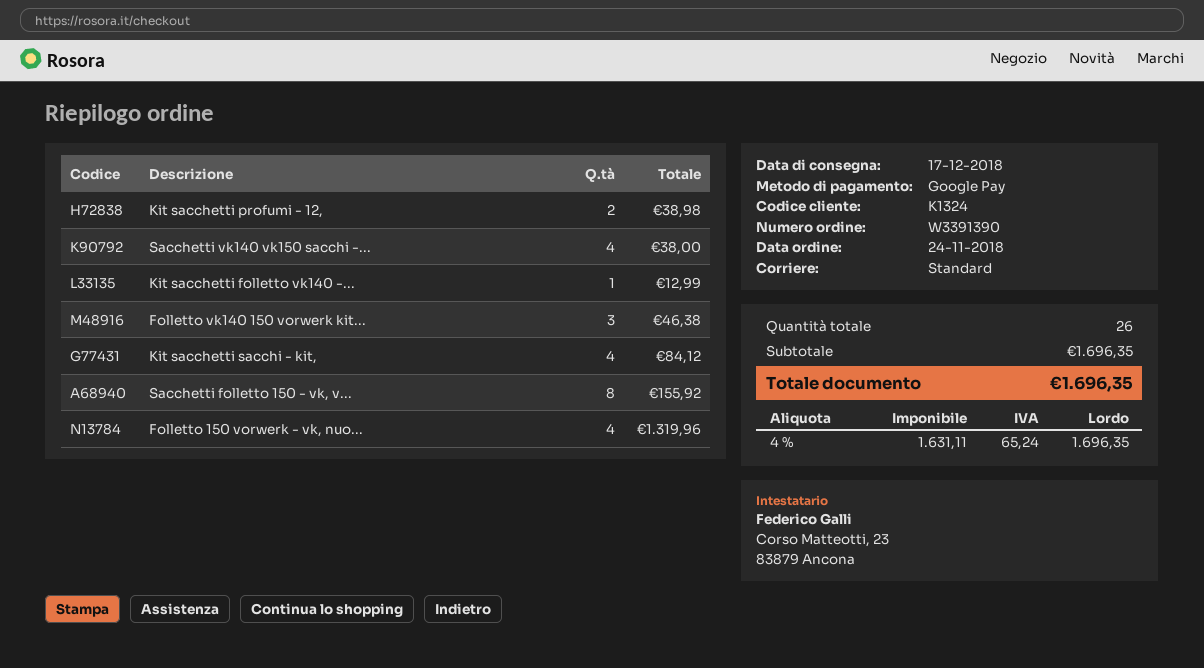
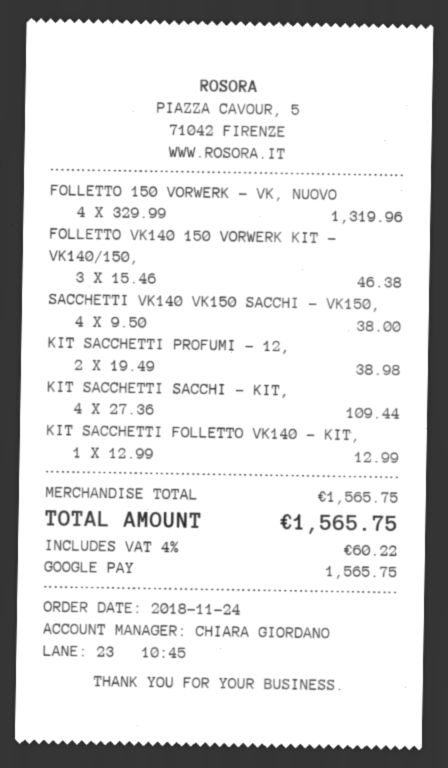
Kit sacchetti sacchi - kit,: 4 for 84.12 -> 4 for 109.44
Sacchetti folletto 150 - vk, v...: 8 for 155.92 -> none
subtotal: 1696.35 -> 1565.75
tax: 4% = 65.24 -> 4% = 60.22
total: 1696.35 -> 1565.75

